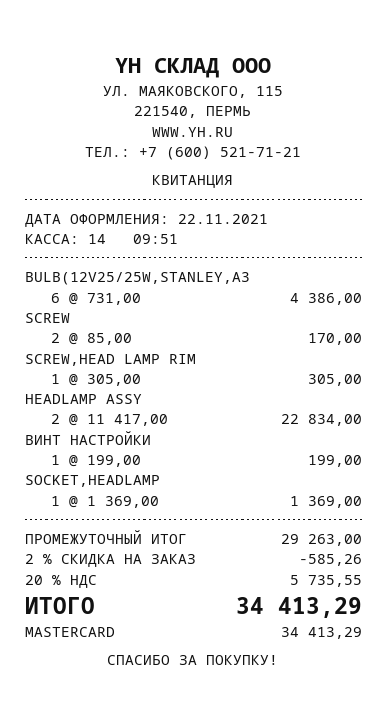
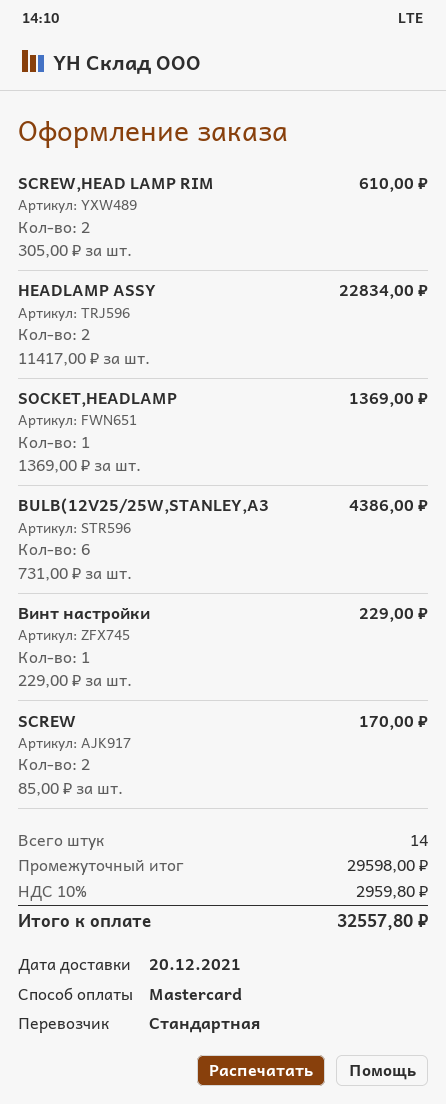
SCREW,HEAD LAMP RIM: 1 x 305.00 = 305.00 -> 2 x 305.00 = 610.00
ВИНТ НАСТРОЙКИ: 1 x 199.00 = 199.00 -> 1 x 229.00 = 229.00
subtotal: 29263.00 -> 29598.00
discount: 2% = 585.26 -> none
tax: 20% = 5735.55 -> 10% = 2959.80
total: 34413.29 -> 32557.80

